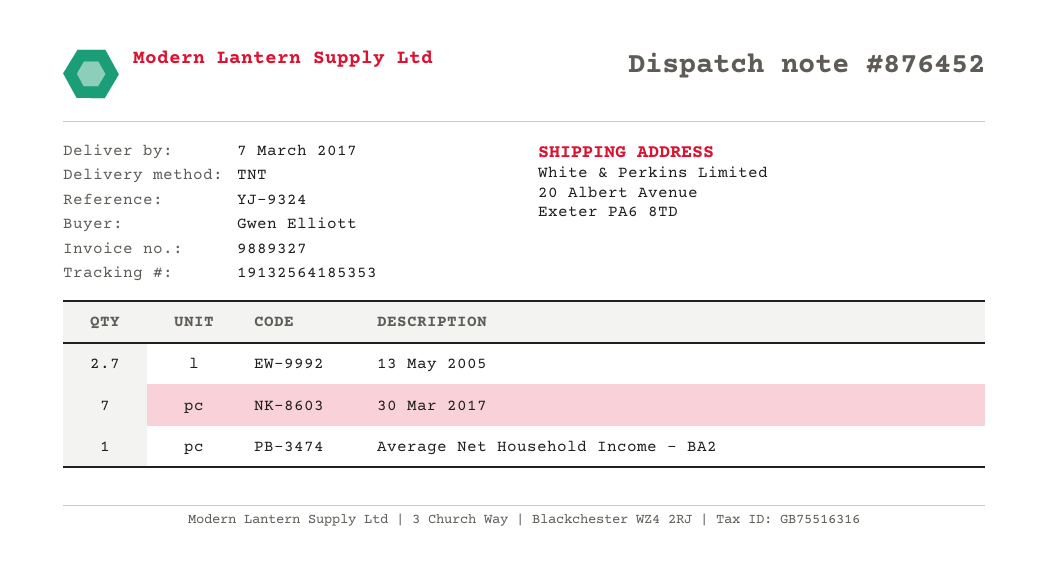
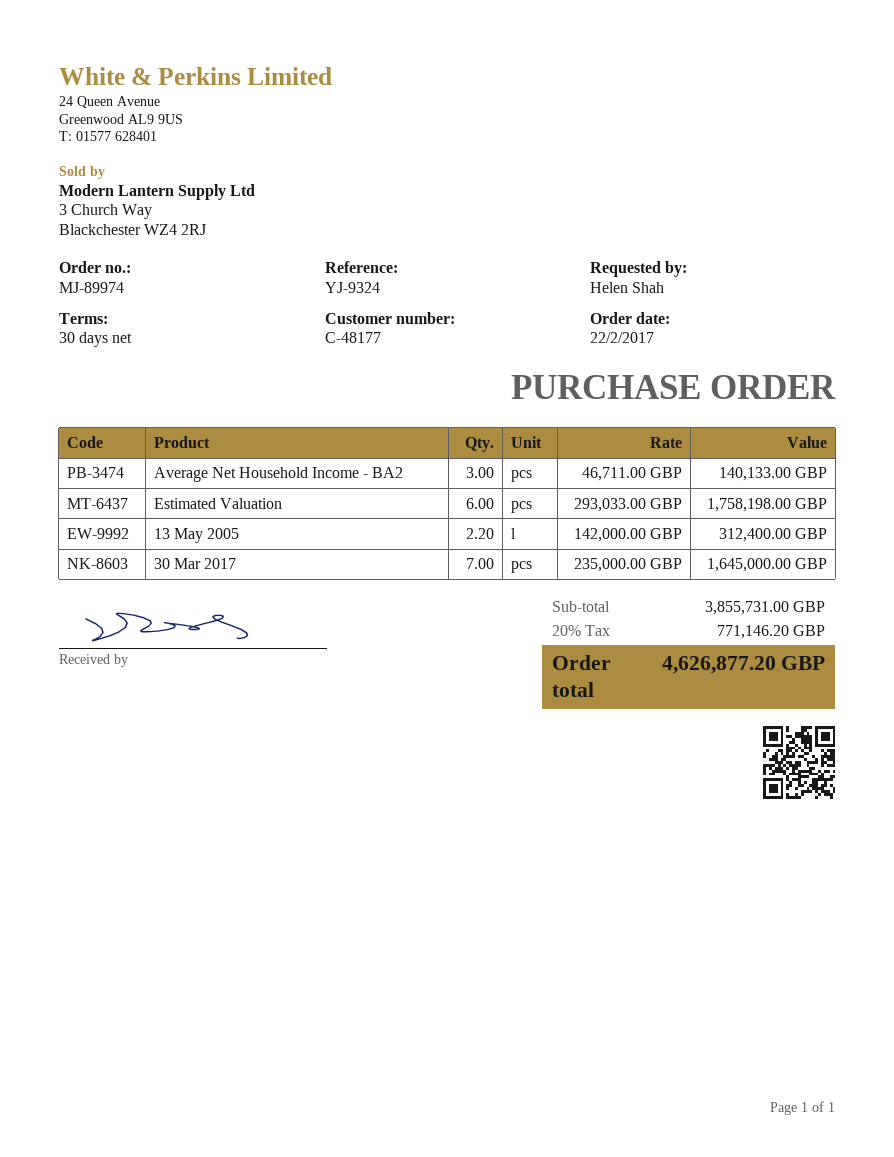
ordered by: Gwen Elliott -> Helen Shah
13 May 2005: 2.7 -> 2.2
Average Net Household Income - BA2: 1 -> 3
Estimated Valuation: none -> 6

